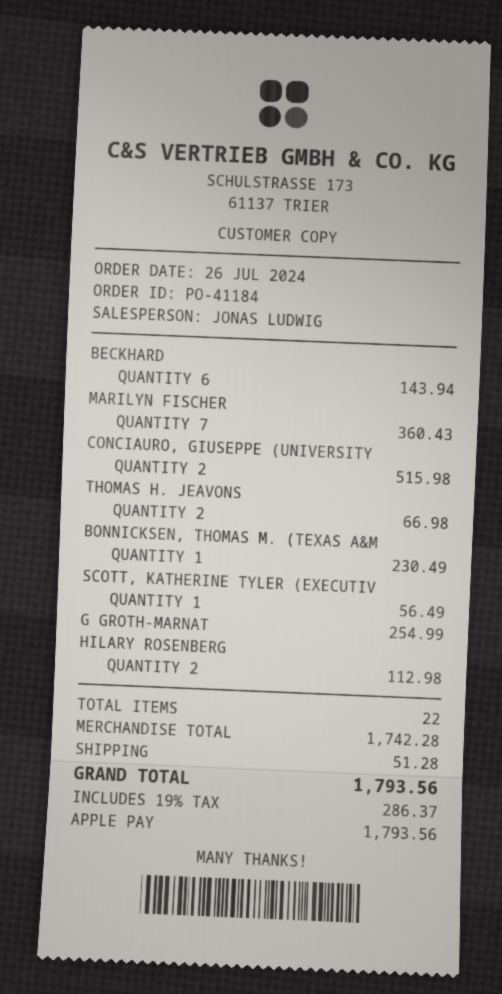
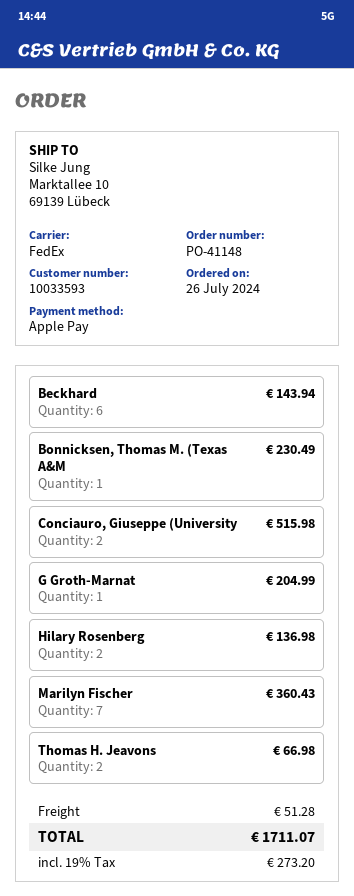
order number: PO-41184 -> PO-41148
SCOTT, KATHERINE TYLER (EXECUTIV: 1 for 56.49 -> none
G GROTH-MARNAT: 1 for 254.99 -> 1 for 204.99
HILARY ROSENBERG: 2 for 112.98 -> 2 for 136.98
tax: 19% = 286.37 -> 19% = 273.20
total: 1793.56 -> 1711.07

